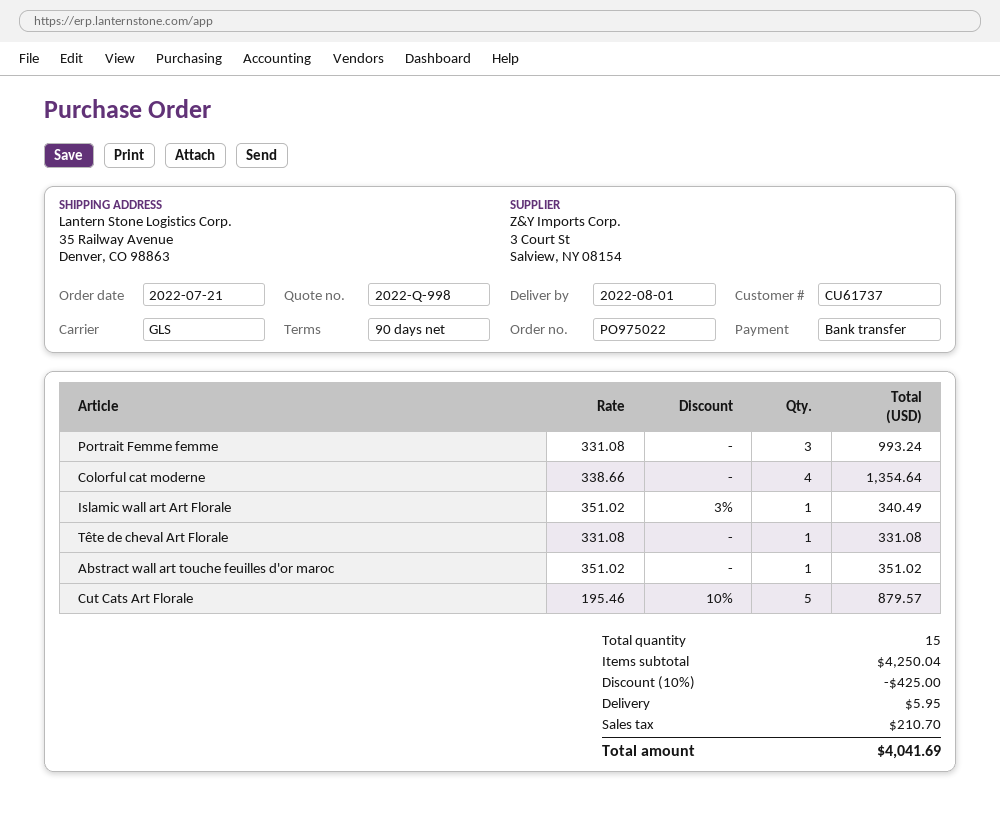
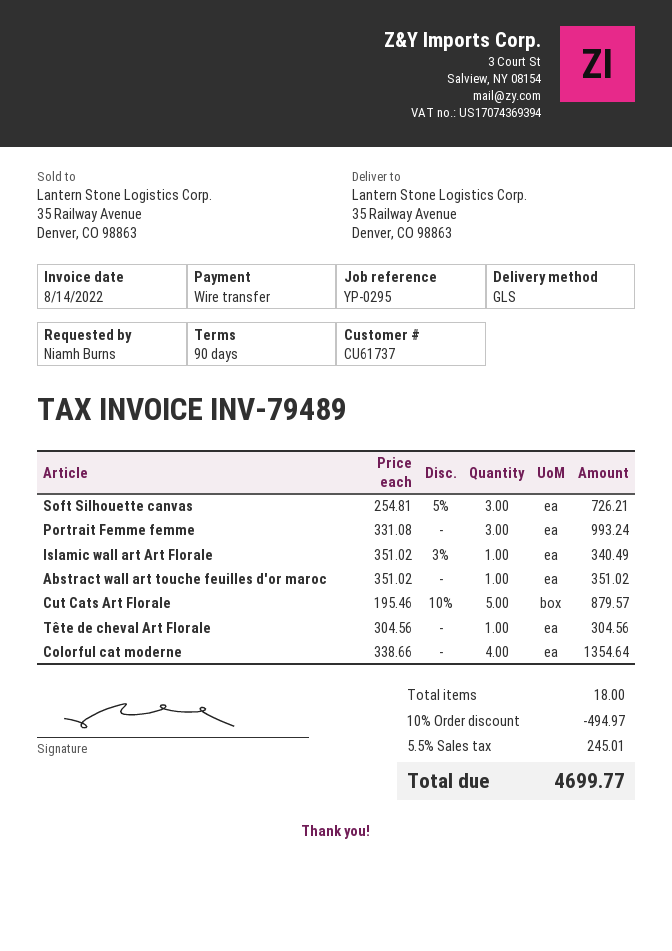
Tête de cheval Art Florale: 1 x 331.08 = 331.08 -> 1 x 304.56 = 304.56
Soft Silhouette canvas: none -> 3 x 254.81 - 5% = 726.21
total quantity: 15 -> 18
discount: 10% = 425.00 -> 10% = 494.97
shipping: 5.95 -> none
tax: 210.70 -> 245.01
total: 4041.69 -> 4699.77

